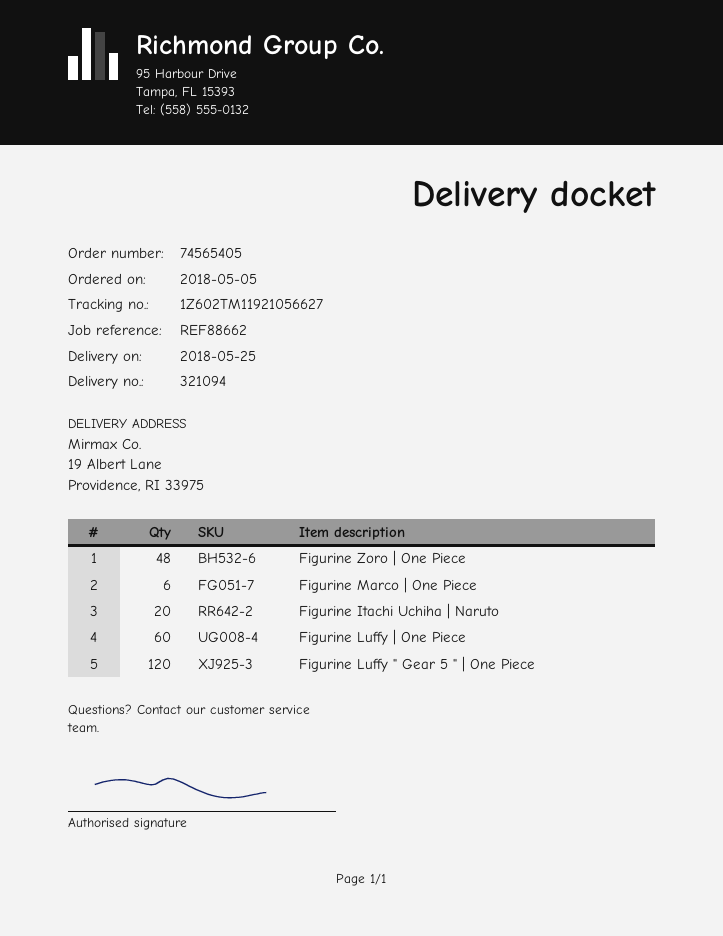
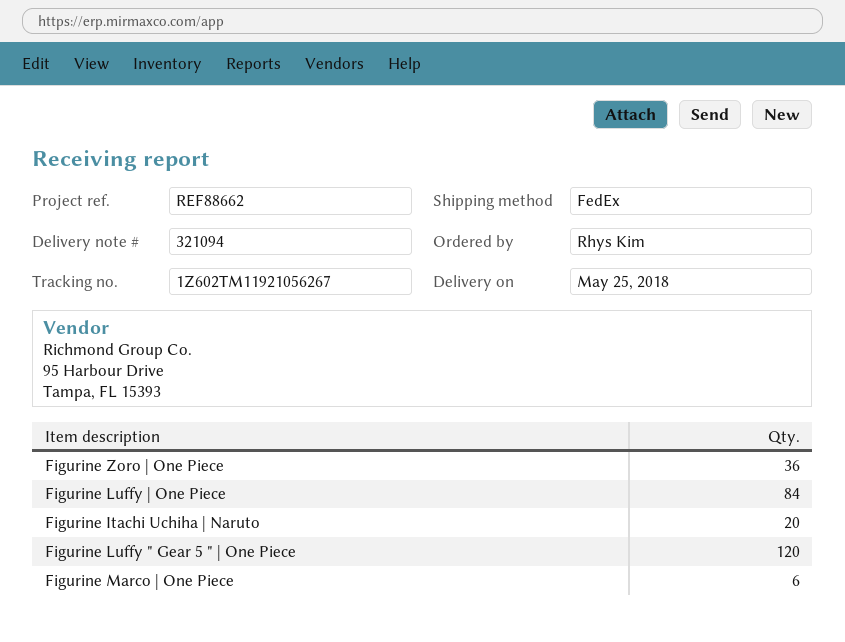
tracking number: 1Z602TM11921056627 -> 1Z602TM11921056267
Figurine Zoro | One Piece: 48 -> 36
Figurine Luffy | One Piece: 60 -> 84

